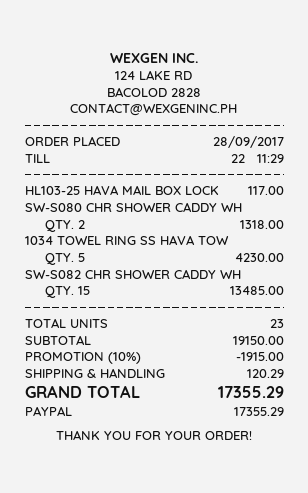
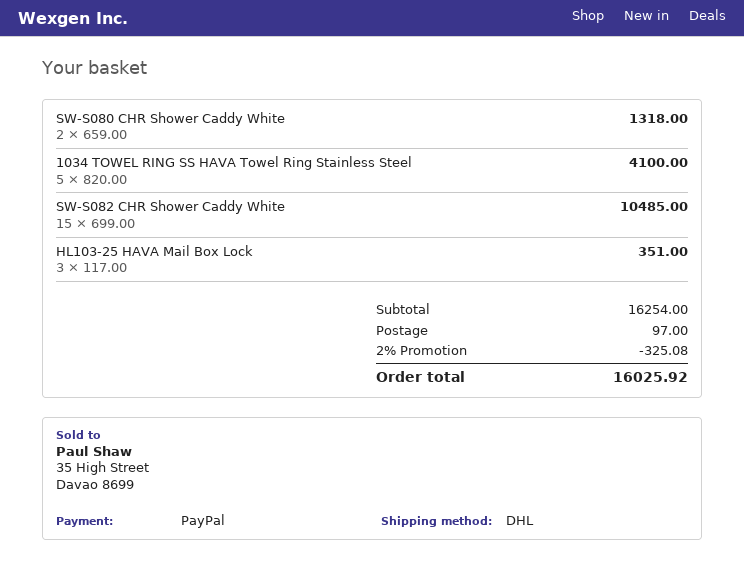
HL103-25 HAVA MAIL BOX LOCK: 1 for 117.00 -> 3 for 351.00
1034 TOWEL RING SS HAVA TOW: 5 for 4230.00 -> 5 for 4100.00
SW-S082 CHR SHOWER CADDY WH: 15 for 13485.00 -> 15 for 10485.00
subtotal: 19150.00 -> 16254.00
discount: 10% = 1915.00 -> 2% = 325.08
shipping: 120.29 -> 97.00
total: 17355.29 -> 16025.92

